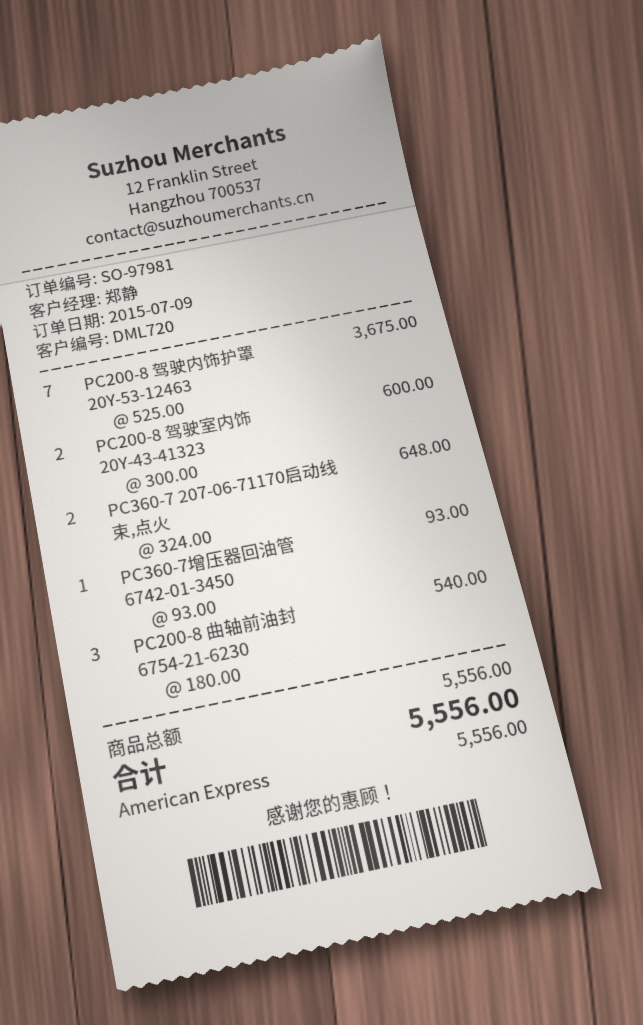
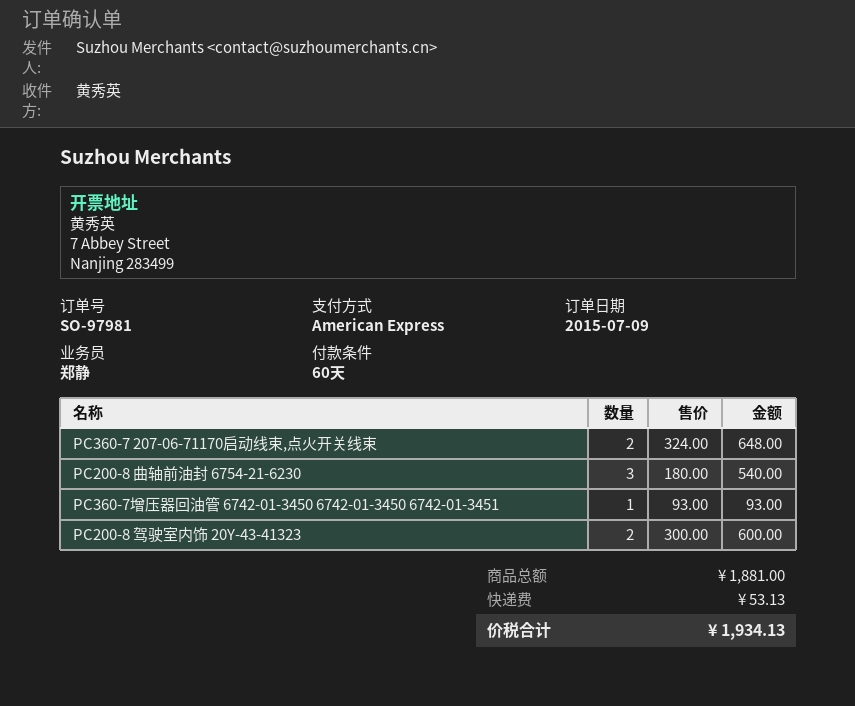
PC200-8 驾驶内饰护罩 20Y-53-12463: 7 x 525.00 = 3675.00 -> none
subtotal: 5556.00 -> 1881.00
shipping: none -> 53.13
total: 5556.00 -> 1934.13

